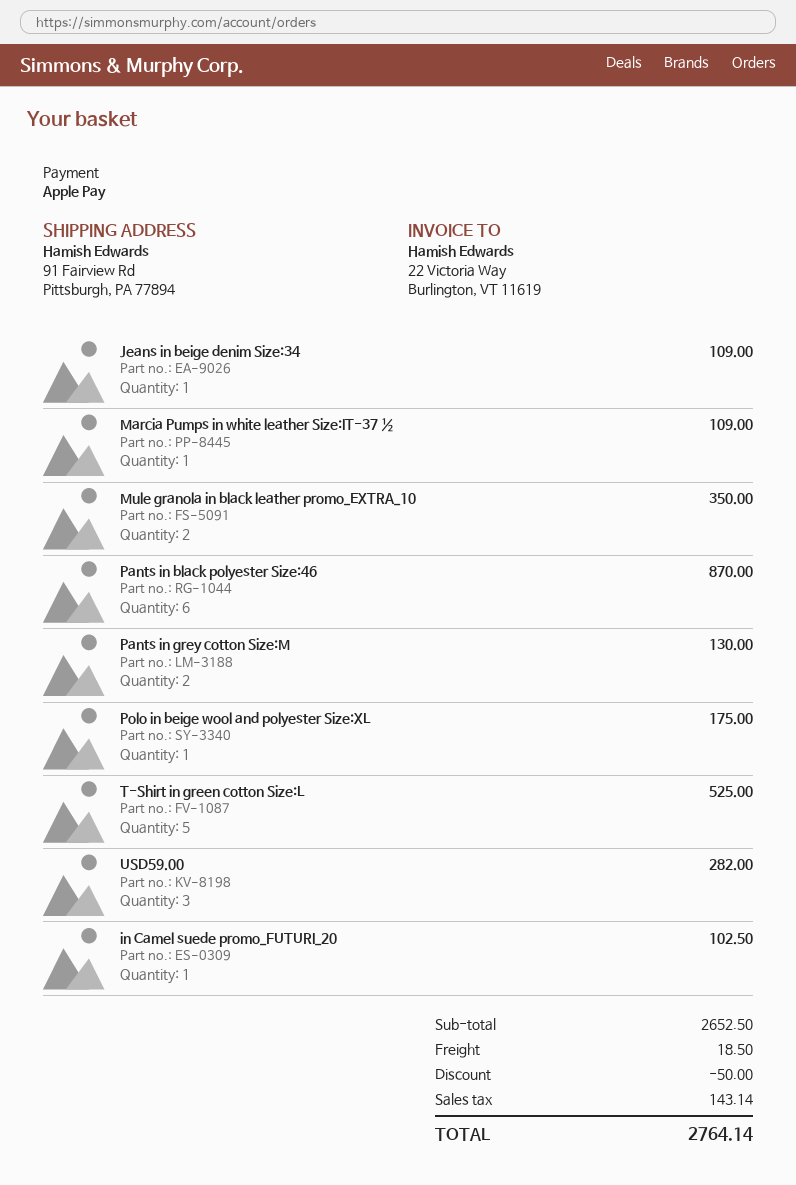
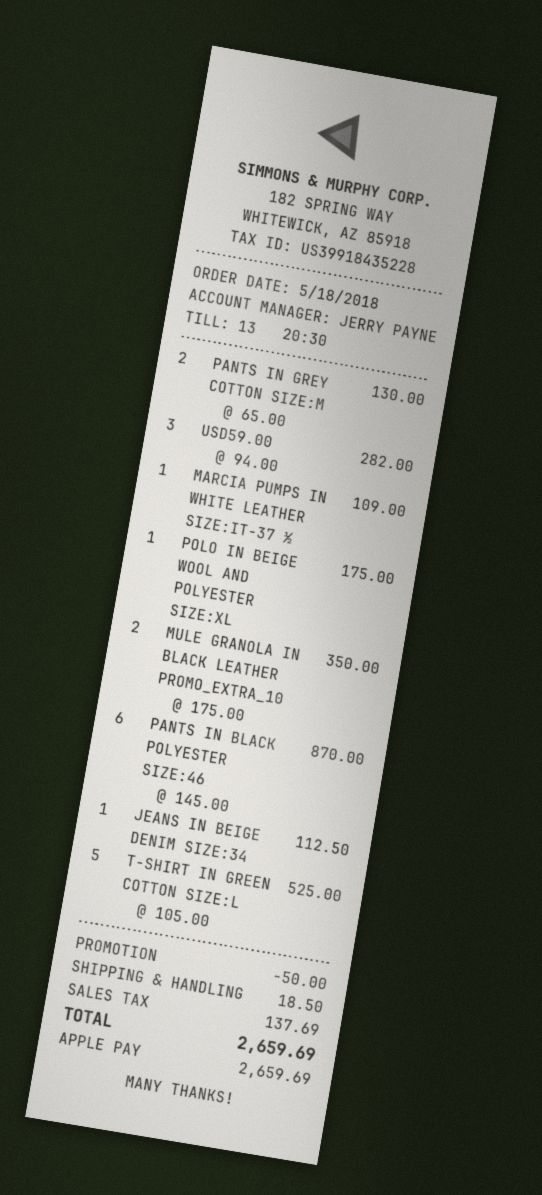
Jeans in beige denim Size:34: 1 for 109.00 -> 1 for 112.50
in Camel suede promo_FUTURI_20: 1 for 102.50 -> none
tax: 143.14 -> 137.69
total: 2764.14 -> 2659.69

